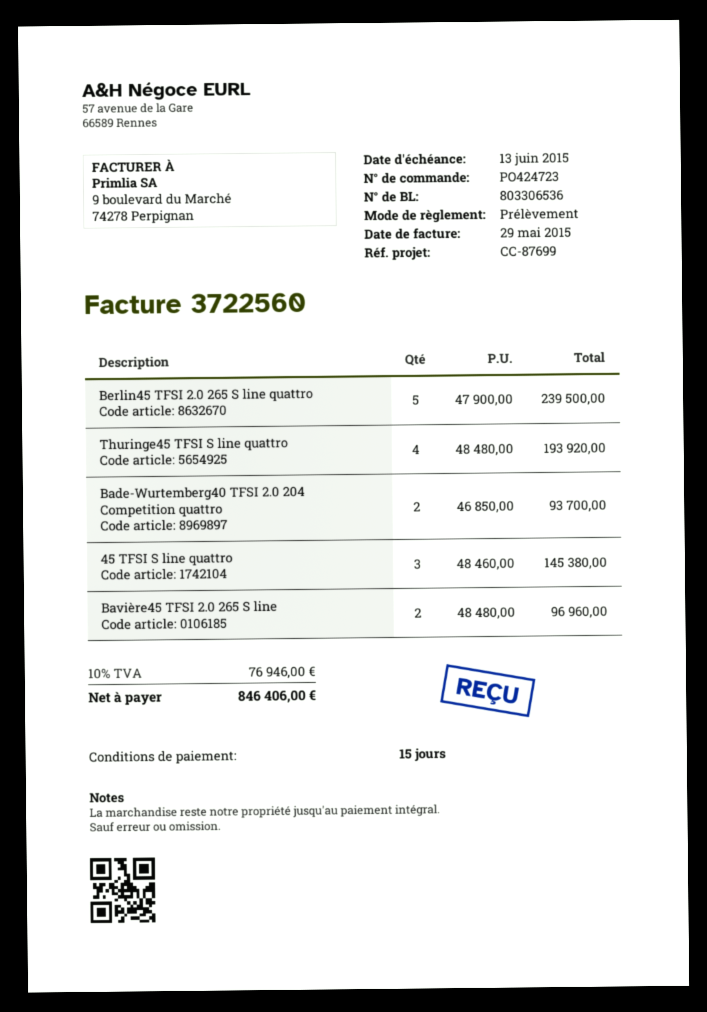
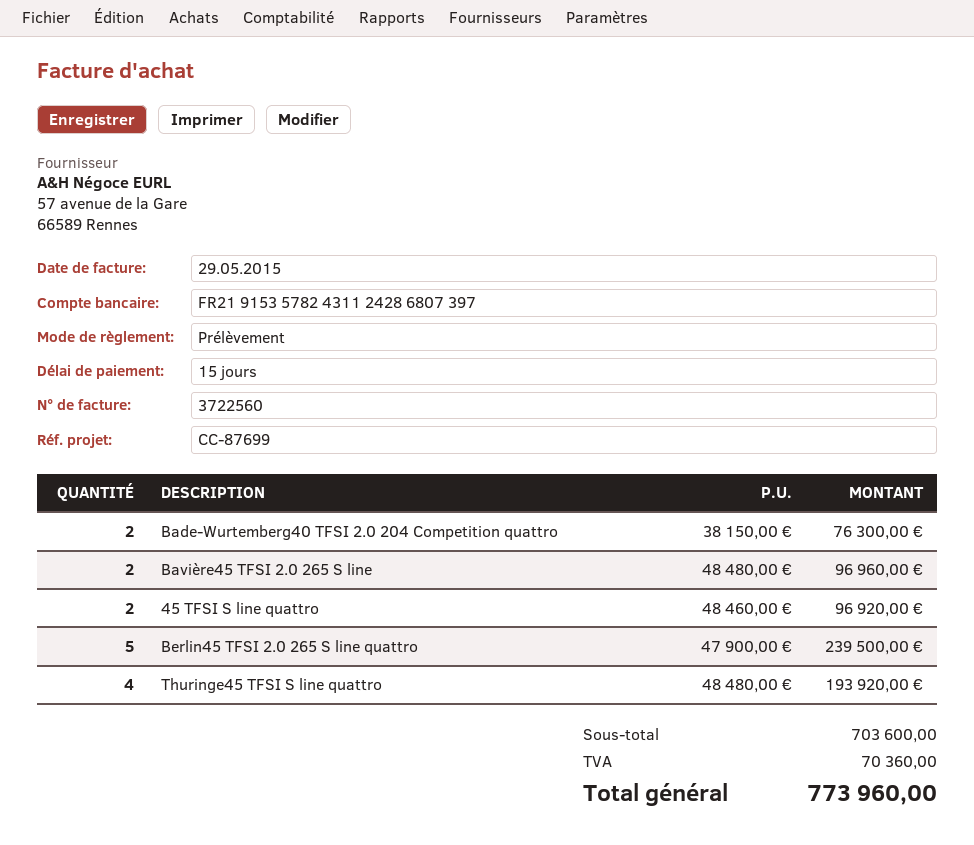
Bade-Wurtemberg40 TFSI 2.0 204 Competition quattro: 2 x 46850.00 = 93700.00 -> 2 x 38150.00 = 76300.00
45 TFSI S line quattro: 3 x 48460.00 = 145380.00 -> 2 x 48460.00 = 96920.00
tax: 76946.00 -> 70360.00
total: 846406.00 -> 773960.00

